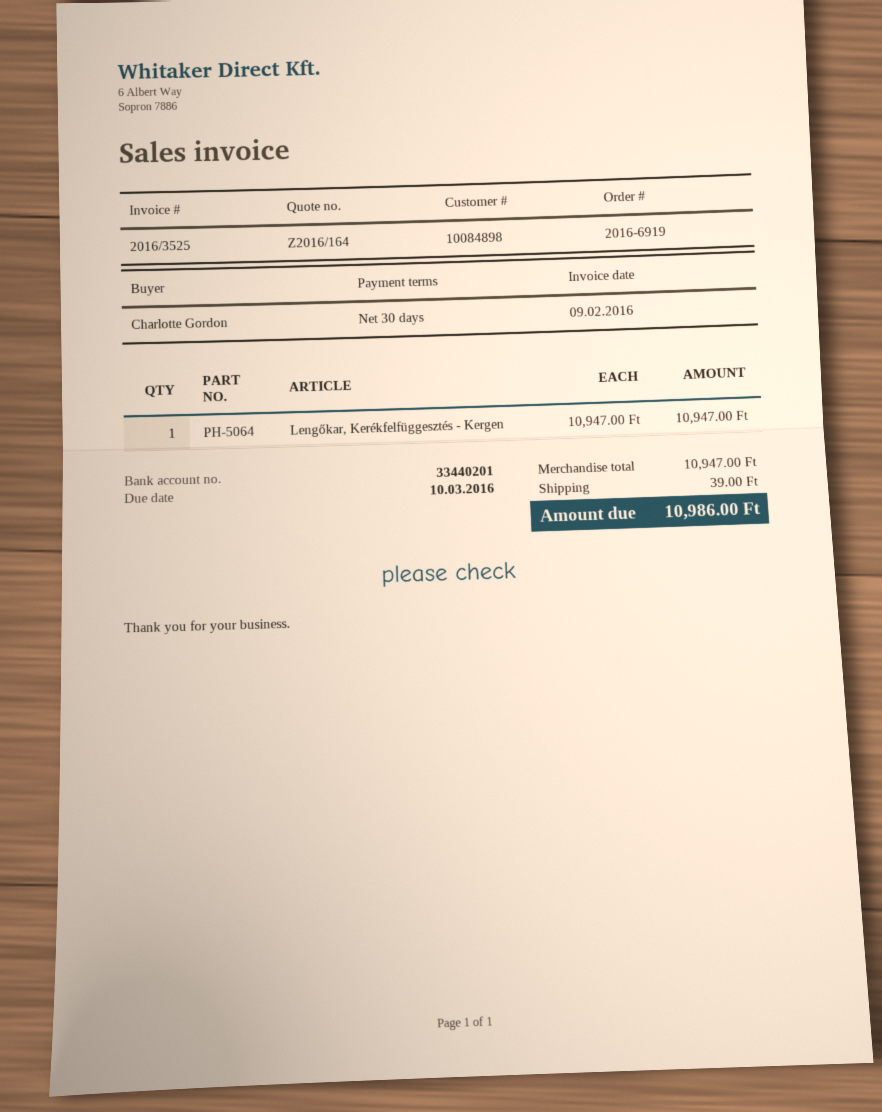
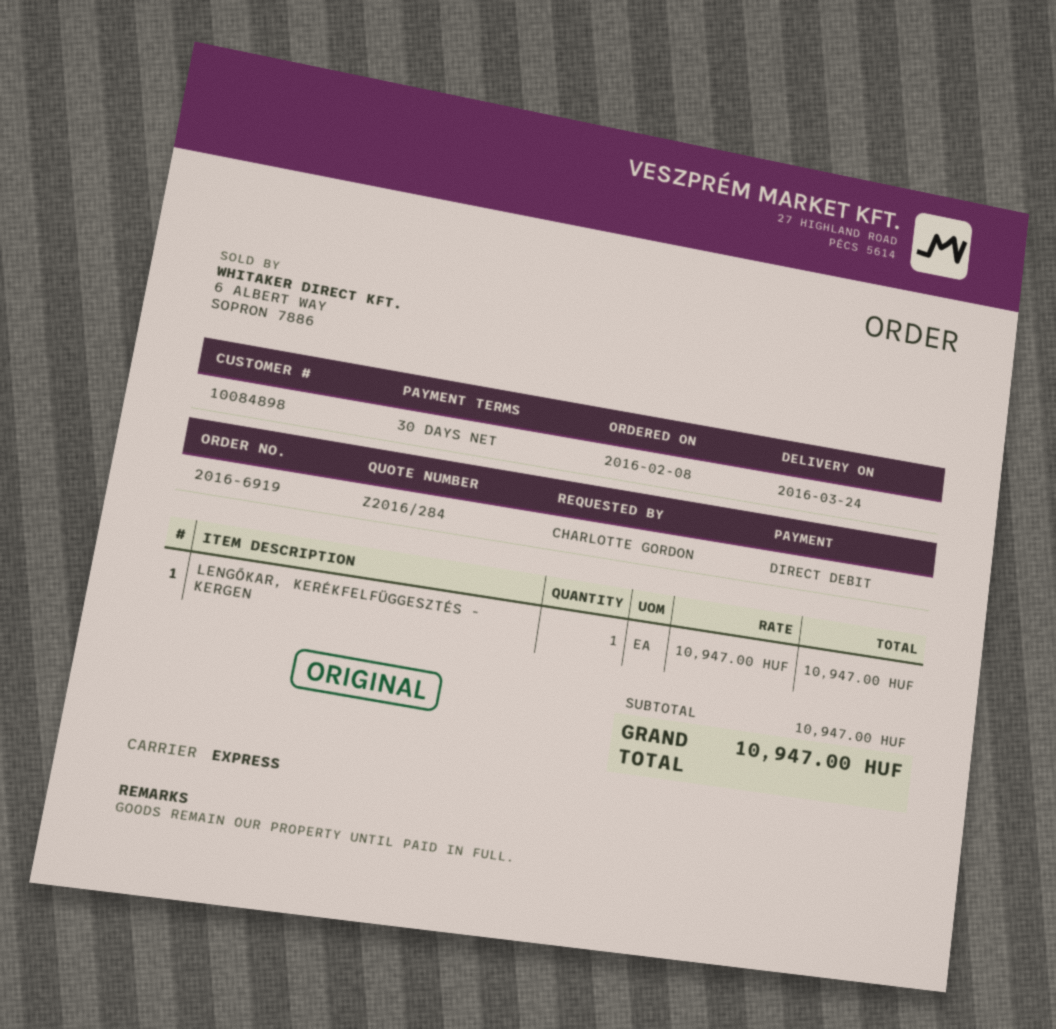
quote number: Z2016/164 -> Z2016/284
shipping: 39.00 -> none
total: 10986.00 -> 10947.00

